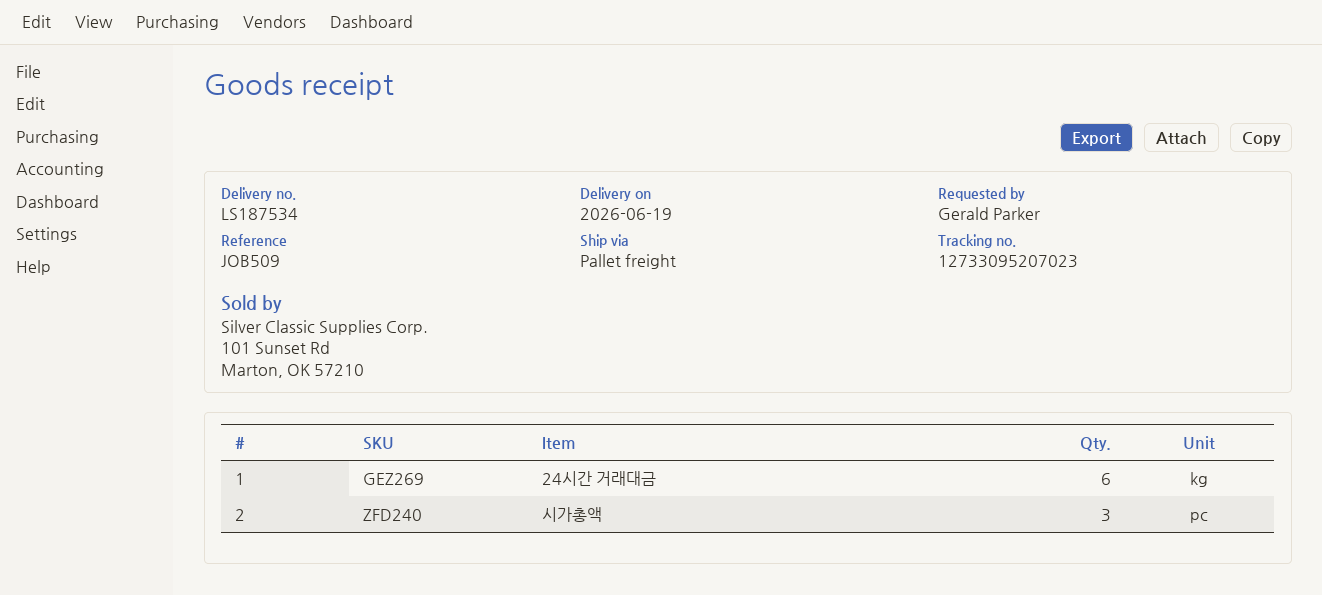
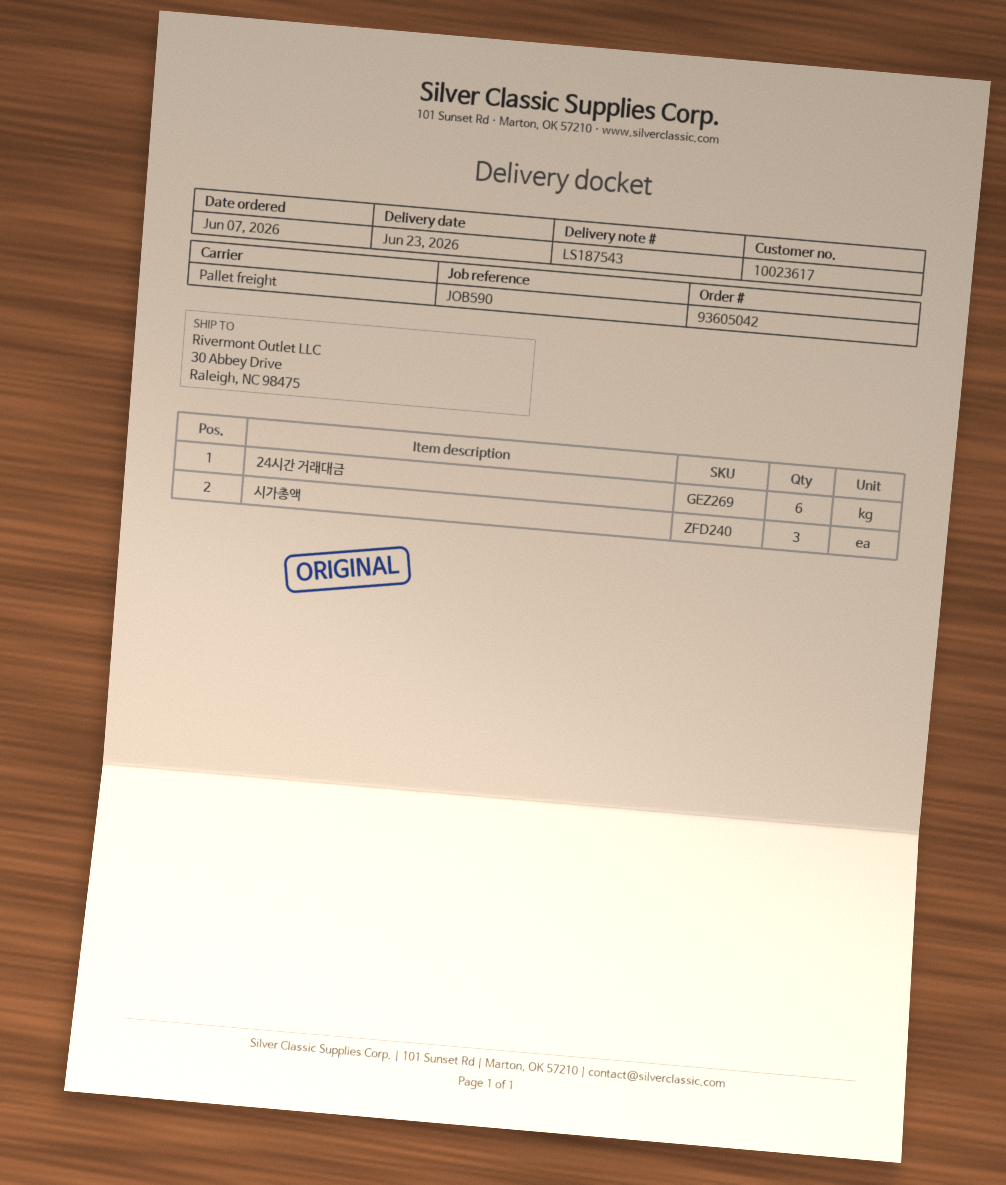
delivery note number: LS187534 -> LS187543
delivery date: 2026-06-19 -> 2026-06-23
reference: JOB509 -> JOB590

